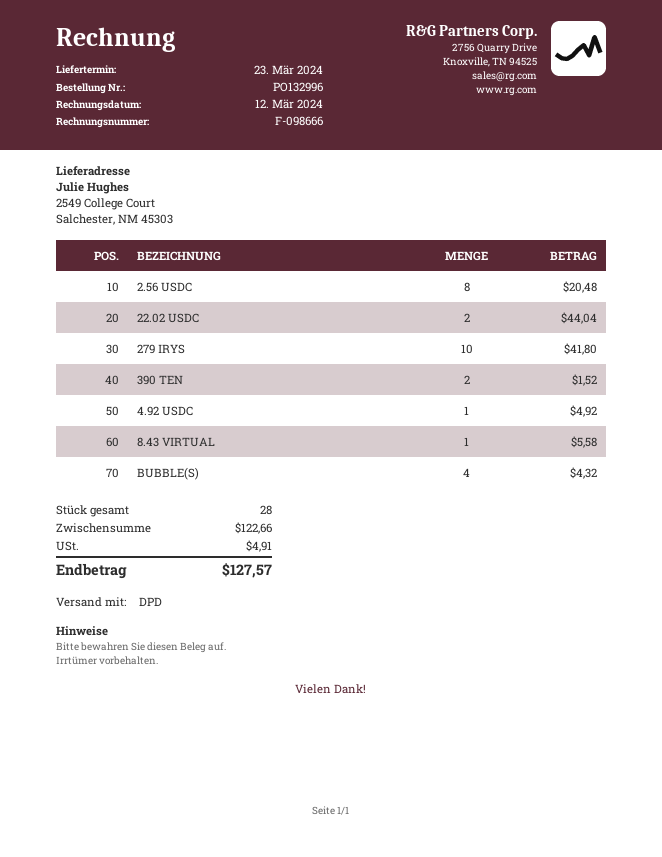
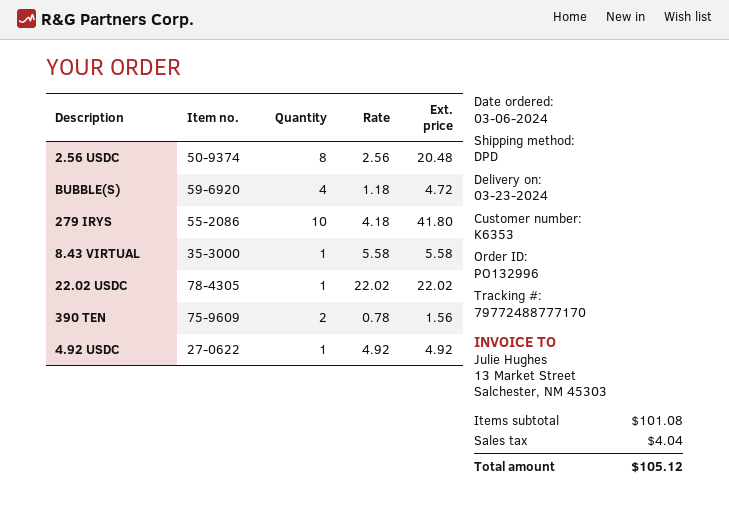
22.02 USDC: 2 for 44.04 -> 1 for 22.02
390 TEN: 2 for 1.52 -> 2 for 1.56
BUBBLE(S): 4 for 4.32 -> 4 for 4.72
subtotal: 122.66 -> 101.08
tax: 4.91 -> 4.04
total: 127.57 -> 105.12

